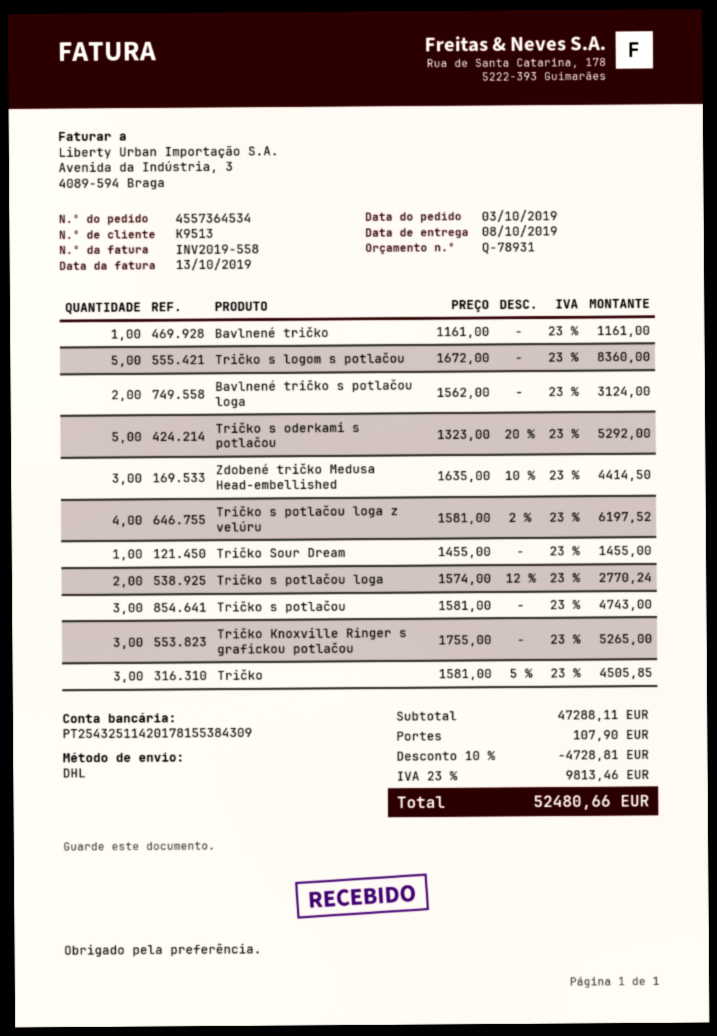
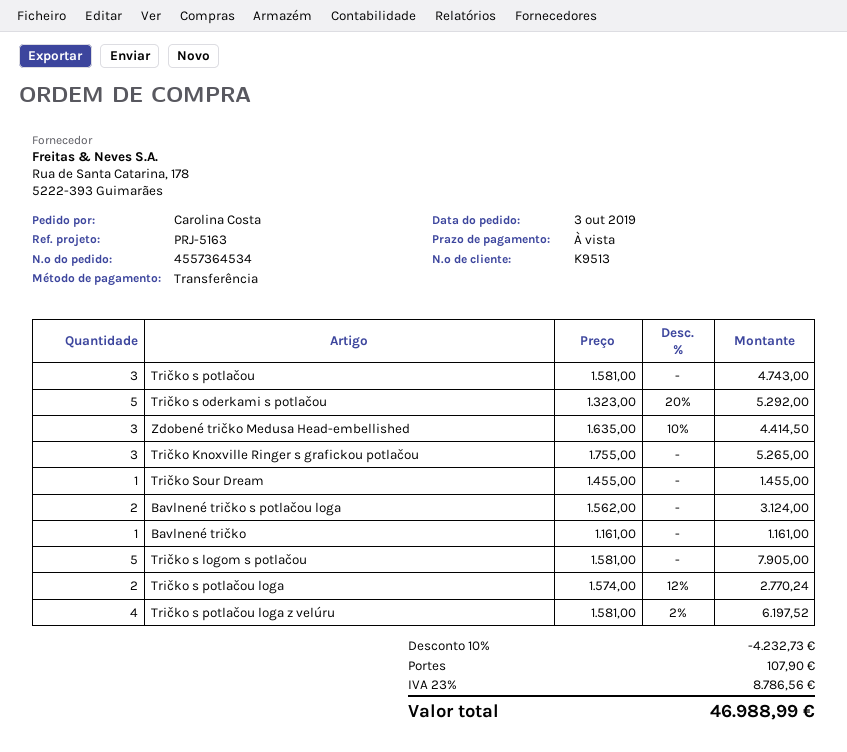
Tričko s logom s potlačou: 5 x 1672.00 = 8360.00 -> 5 x 1581.00 = 7905.00
Tričko: 3 x 1581.00 - 5% = 4505.85 -> none
discount: 10% = 4728.81 -> 10% = 4232.73
tax: 23% = 9813.46 -> 23% = 8786.56
total: 52480.66 -> 46988.99

